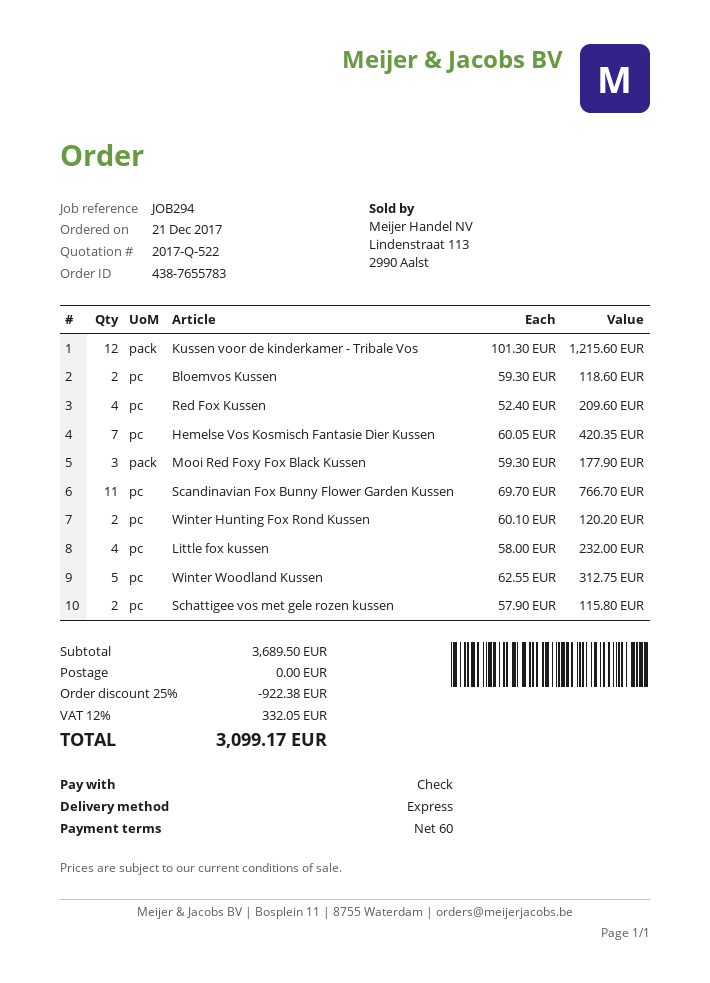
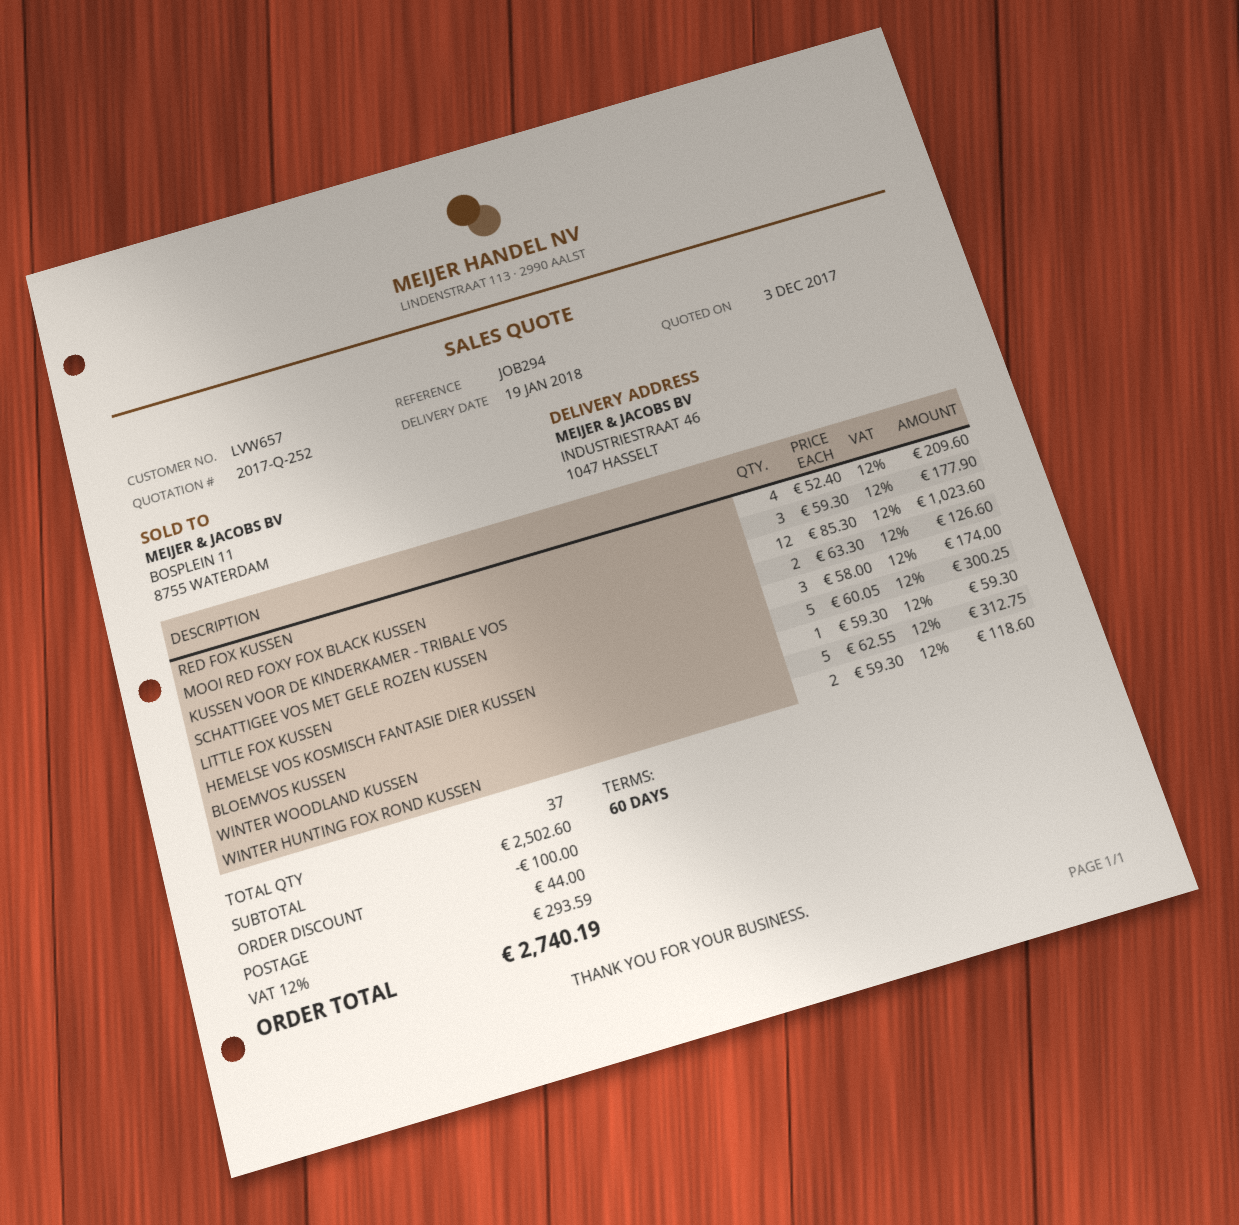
quote number: 2017-Q-522 -> 2017-Q-252
Kussen voor de kinderkamer - Tribale Vos: 12 x 101.30 = 1215.60 -> 12 x 85.30 = 1023.60
Bloemvos Kussen: 2 x 59.30 = 118.60 -> 1 x 59.30 = 59.30
Hemelse Vos Kosmisch Fantasie Dier Kussen: 7 x 60.05 = 420.35 -> 5 x 60.05 = 300.25
Scandinavian Fox Bunny Flower Garden Kussen: 11 x 69.70 = 766.70 -> none
Winter Hunting Fox Rond Kussen: 2 x 60.10 = 120.20 -> 2 x 59.30 = 118.60
Little fox kussen: 4 x 58.00 = 232.00 -> 3 x 58.00 = 174.00
Schattigee vos met gele rozen kussen: 2 x 57.90 = 115.80 -> 2 x 63.30 = 126.60
subtotal: 3689.50 -> 2502.60
discount: 922.38 -> 100.00
shipping: 0.00 -> 44.00
tax: 12% = 332.05 -> 12% = 293.59
total: 3099.17 -> 2740.19

